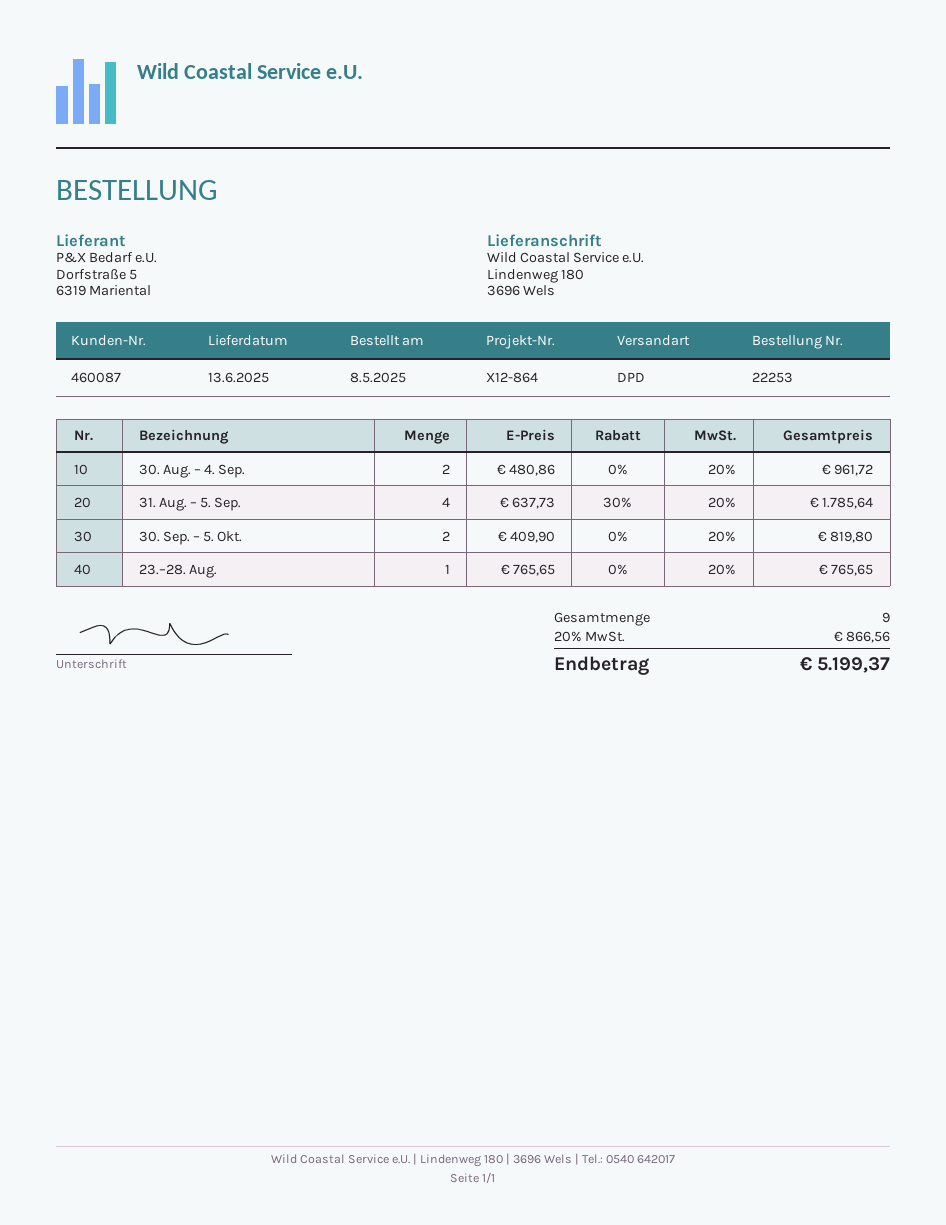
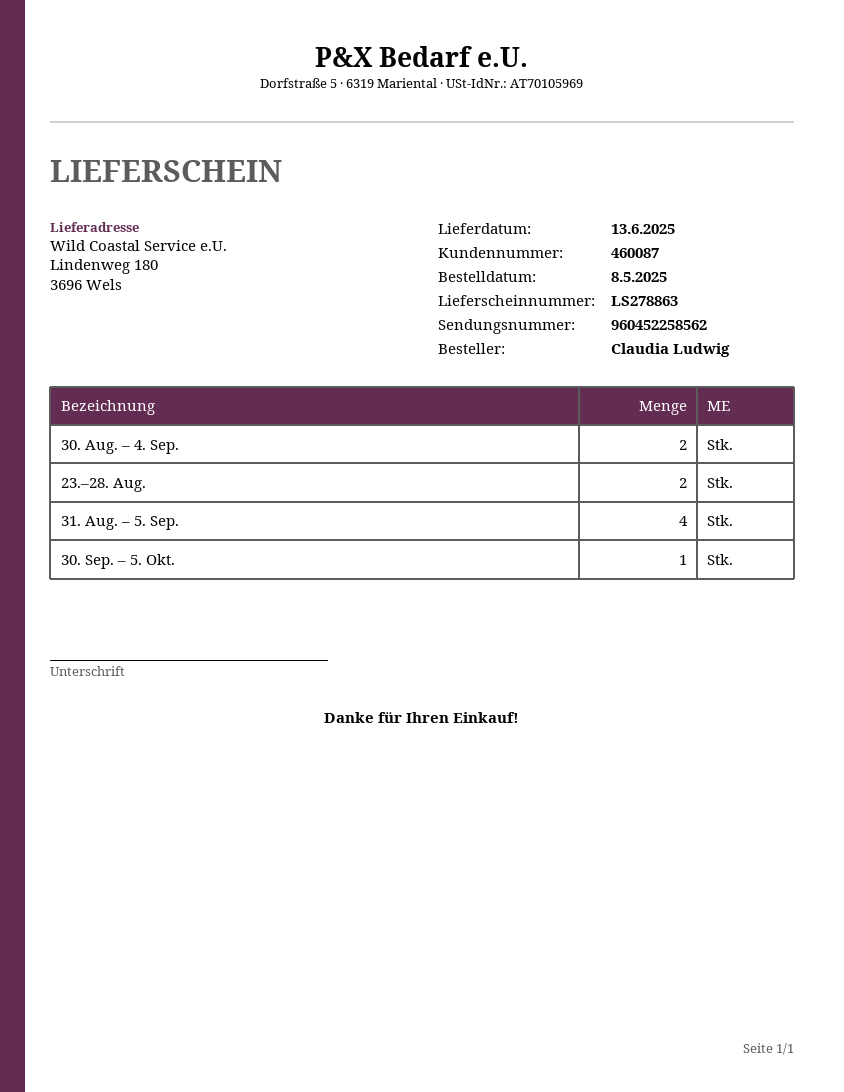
30. Sep. – 5. Okt.: 2 -> 1
23.–28. Aug.: 1 -> 2

